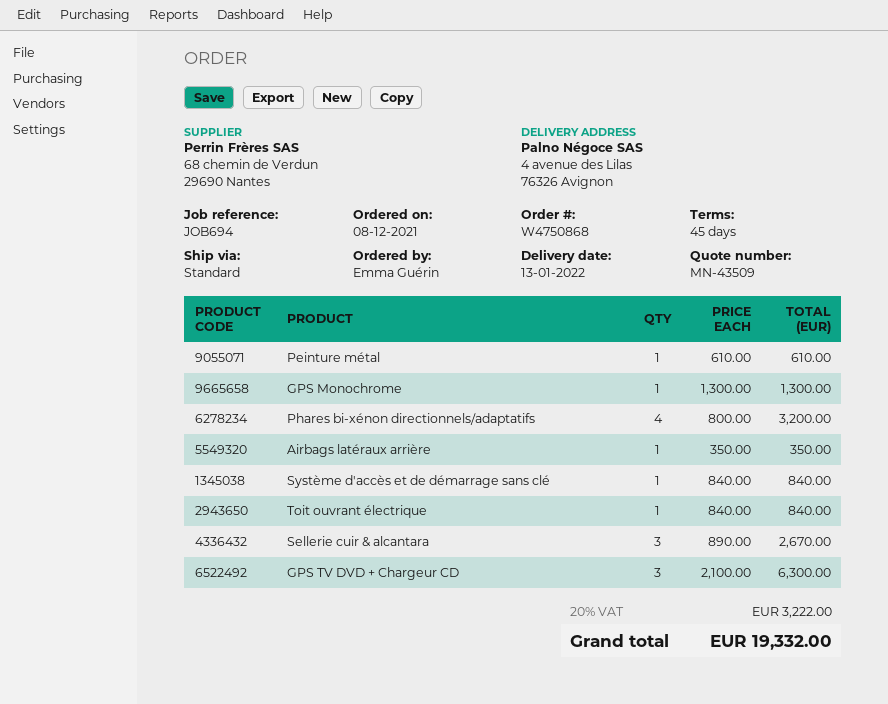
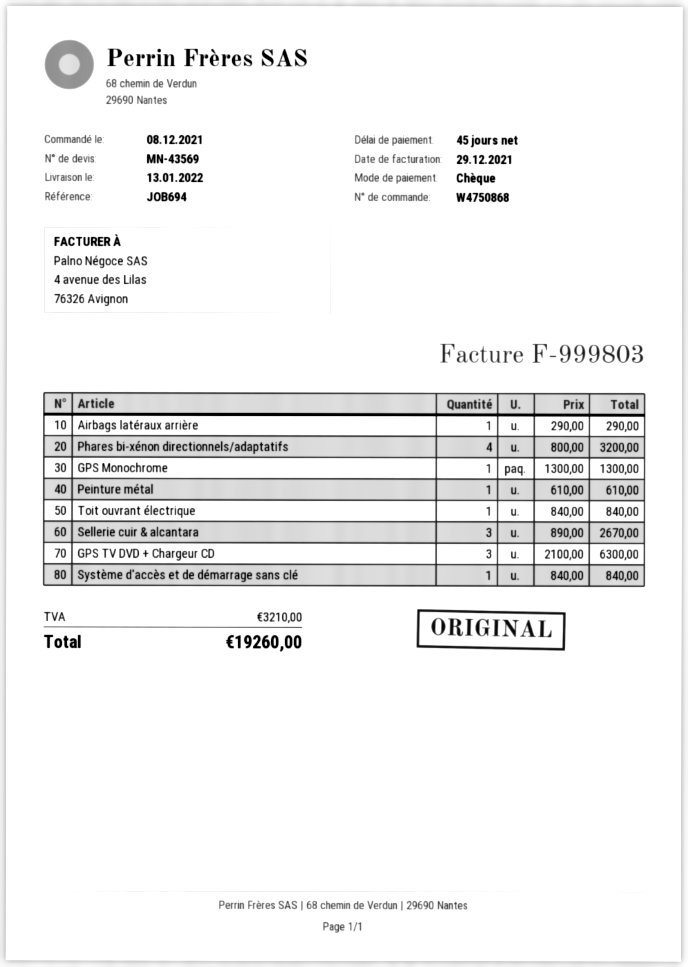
quote number: MN-43509 -> MN-43569
Airbags latéraux arrière: 1 x 350.00 = 350.00 -> 1 x 290.00 = 290.00
tax: 3222.00 -> 3210.00
total: 19332.00 -> 19260.00

